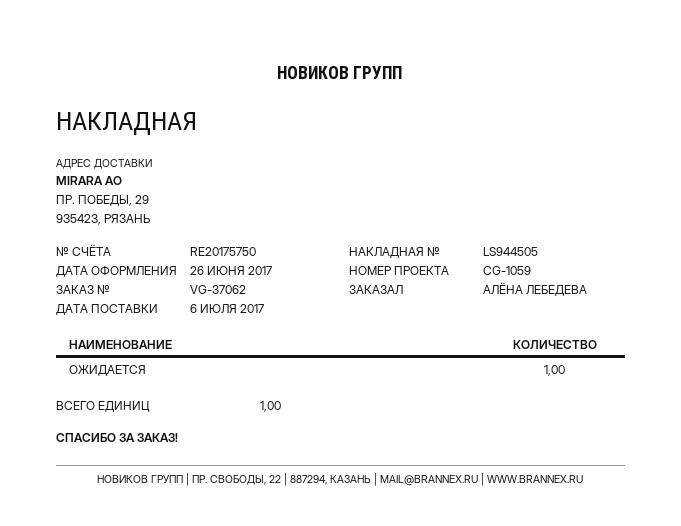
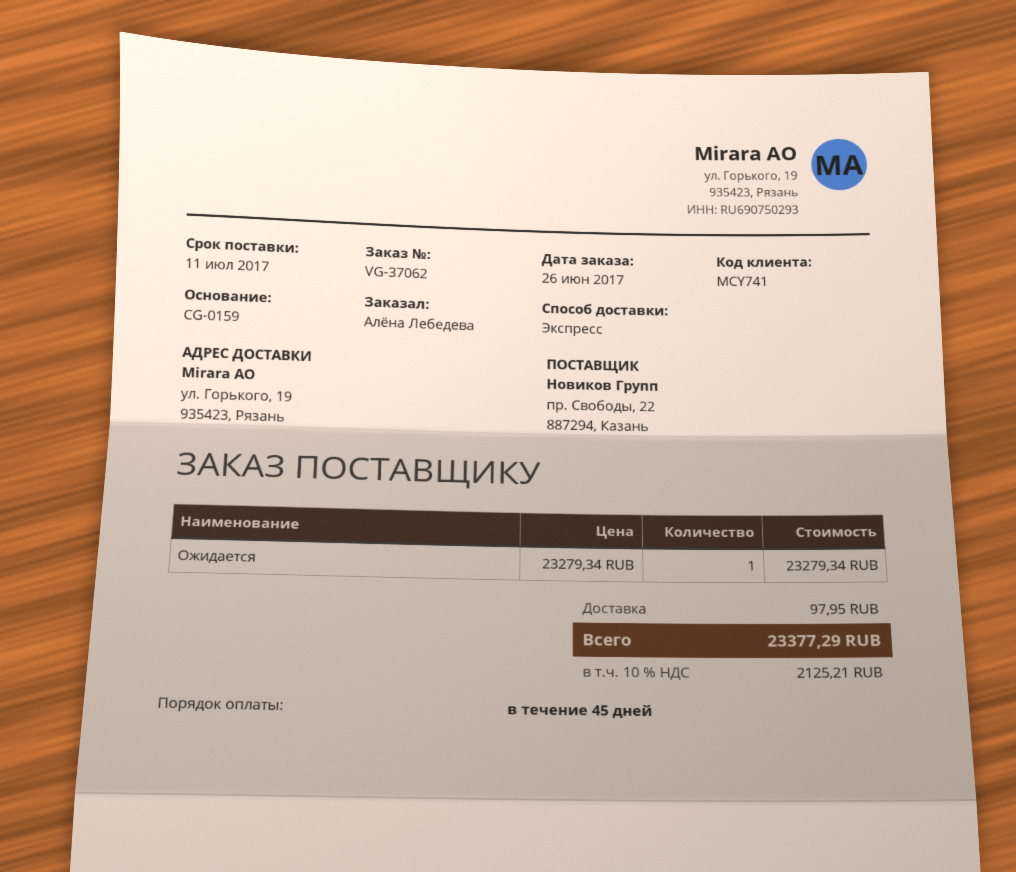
delivery date: 2017-07-06 -> 2017-07-11
reference: CG-1059 -> CG-0159
ship to: ПР. ПОБЕДЫ, 29, 935423, РЯЗАНЬ -> ул. Горького, 19, 935423, Рязань

